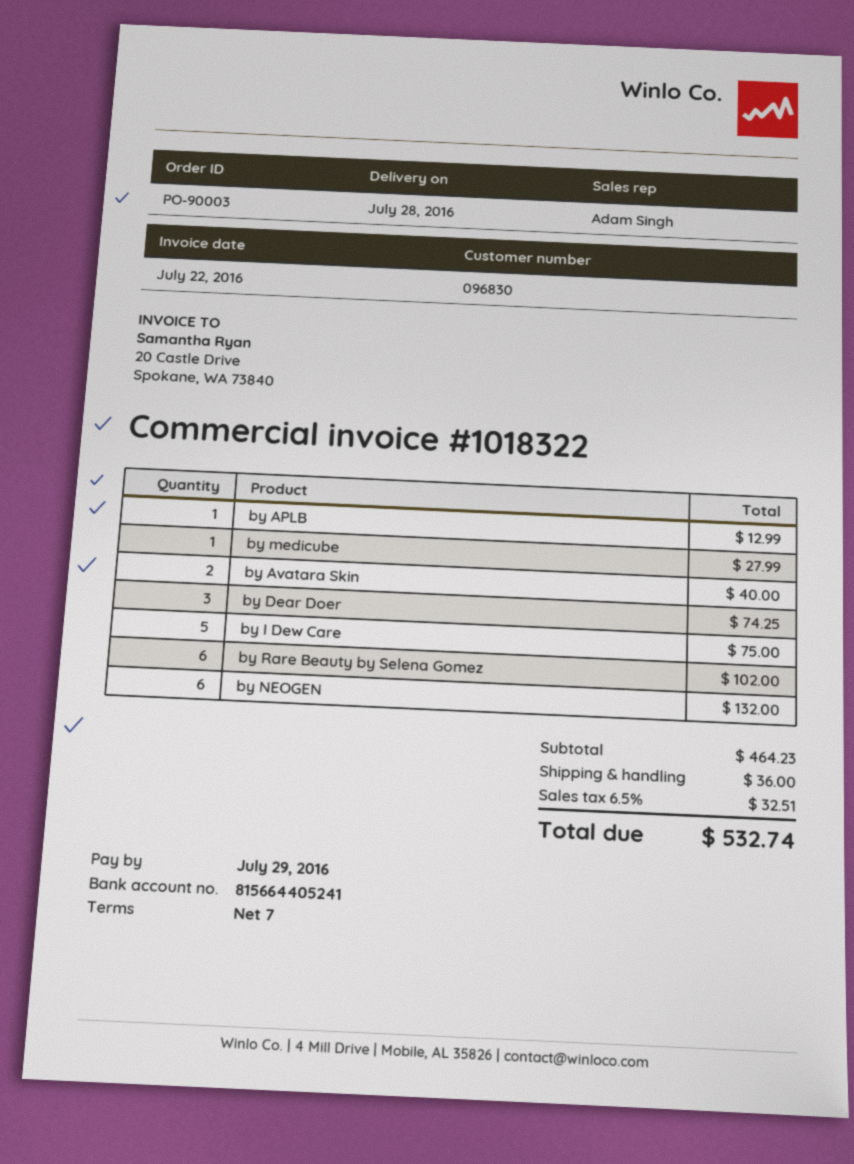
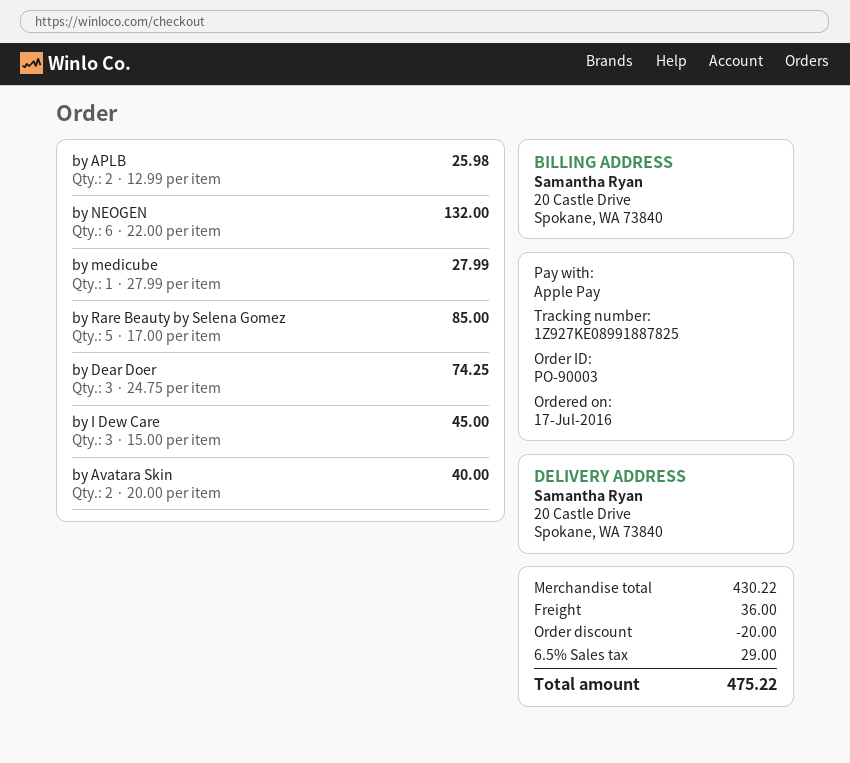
by APLB: 1 for 12.99 -> 2 for 25.98
by I Dew Care: 5 for 75.00 -> 3 for 45.00
by Rare Beauty by Selena Gomez: 6 for 102.00 -> 5 for 85.00
subtotal: 464.23 -> 430.22
discount: none -> 20.00
tax: 6.5% = 32.51 -> 6.5% = 29.00
total: 532.74 -> 475.22

